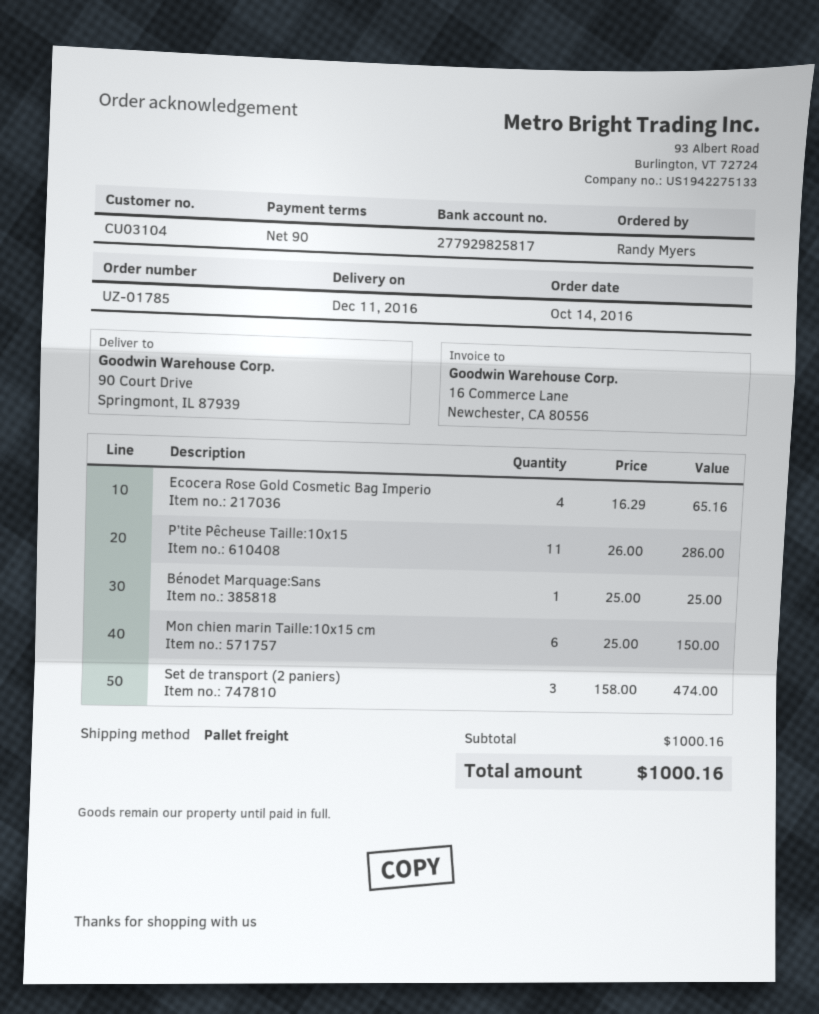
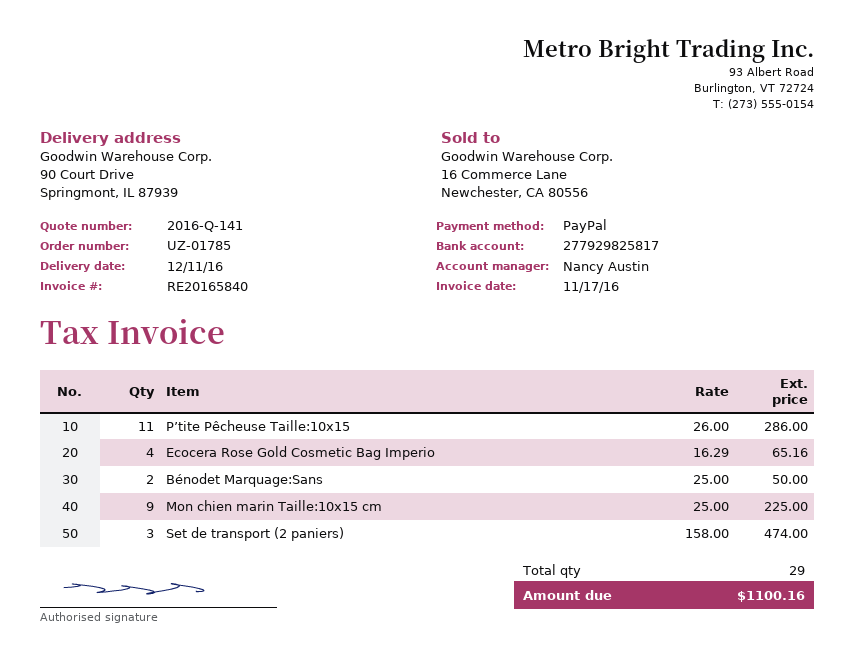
Bénodet Marquage:Sans: 1 x 25.00 = 25.00 -> 2 x 25.00 = 50.00
Mon chien marin Taille:10x15 cm: 6 x 25.00 = 150.00 -> 9 x 25.00 = 225.00
total: 1000.16 -> 1100.16

